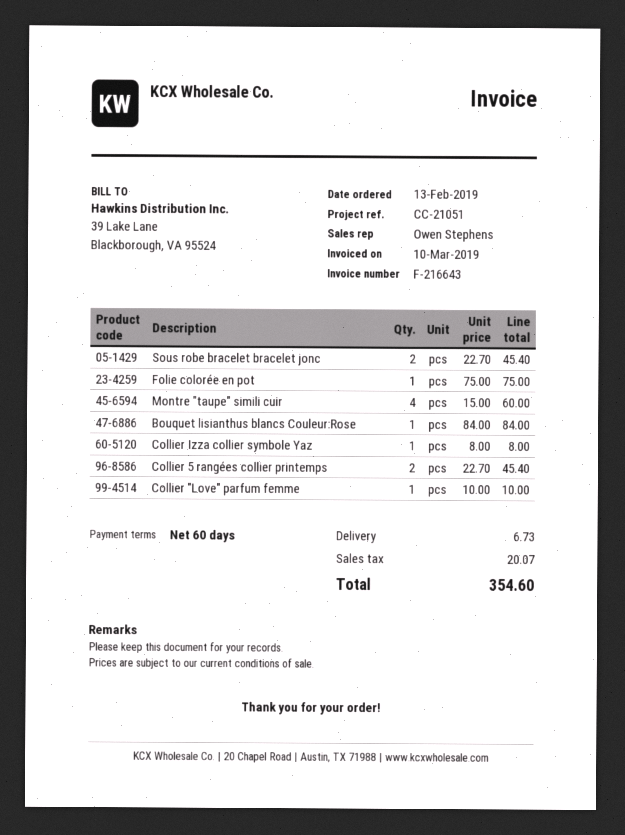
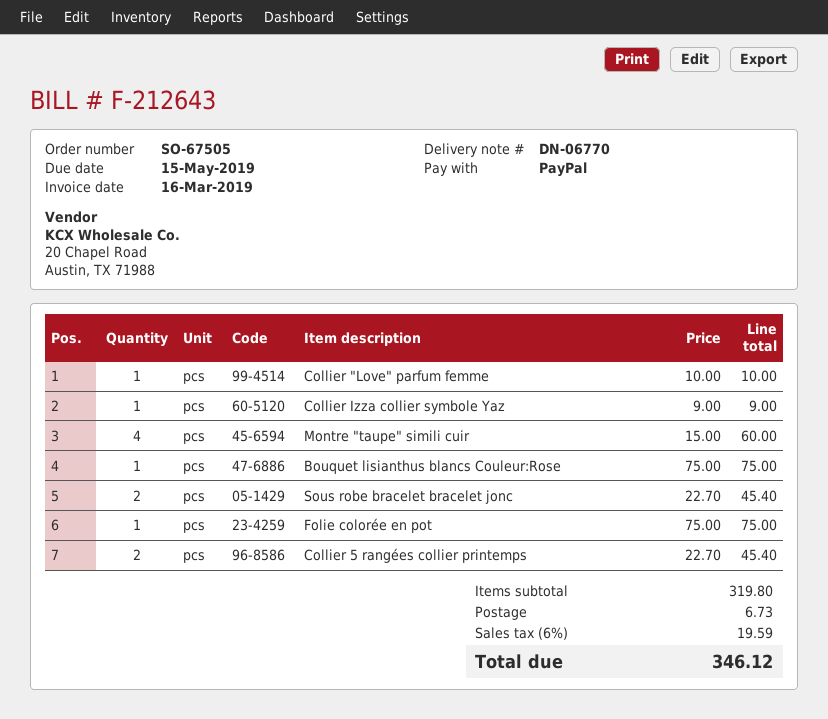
invoice number: F-216643 -> F-212643
invoice date: 2019-03-10 -> 2019-03-16
Bouquet lisianthus blancs Couleur:Rose: 1 x 84.00 = 84.00 -> 1 x 75.00 = 75.00
Collier Izza collier symbole Yaz: 1 x 8.00 = 8.00 -> 1 x 9.00 = 9.00
tax: 20.07 -> 19.59
total: 354.60 -> 346.12

